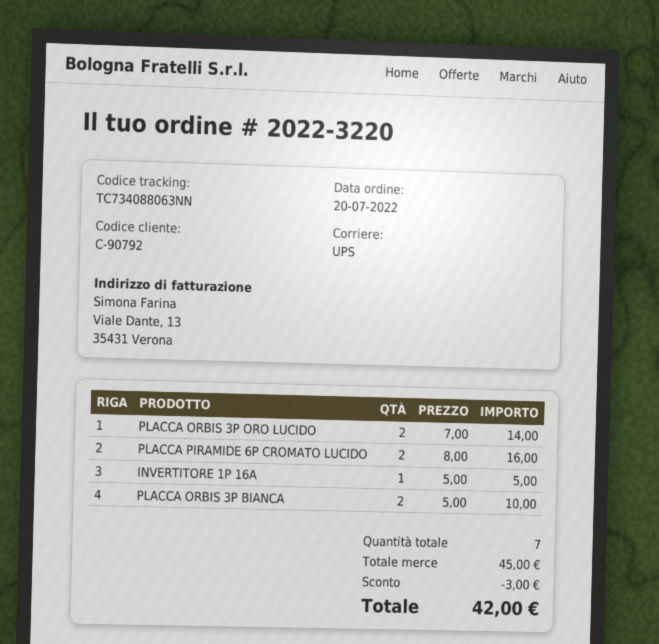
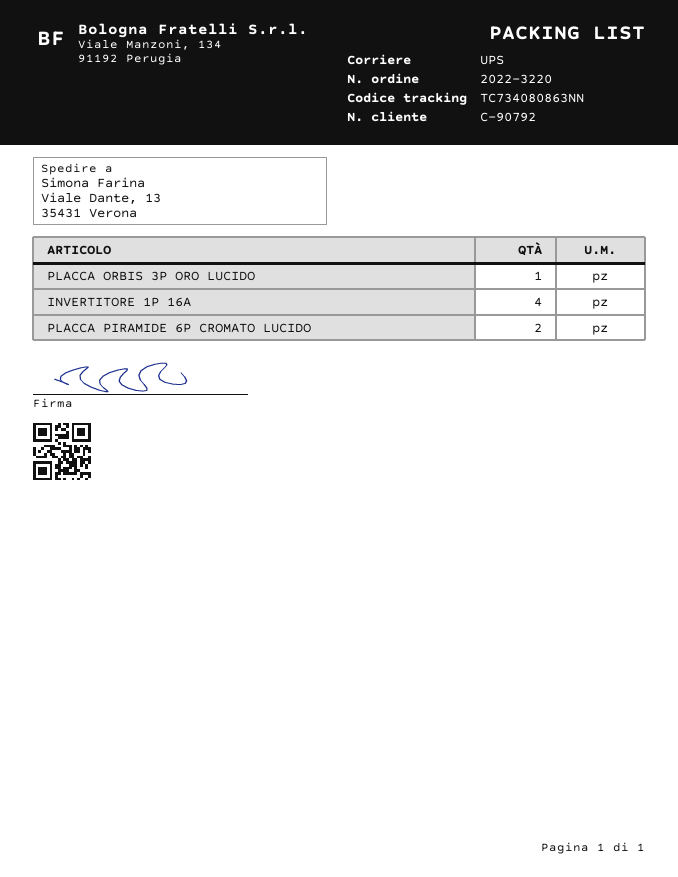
tracking number: TC734088063NN -> TC734080863NN
PLACCA ORBIS 3P ORO LUCIDO: 2 -> 1
INVERTITORE 1P 16A: 1 -> 4
PLACCA ORBIS 3P BIANCA: 2 -> none

